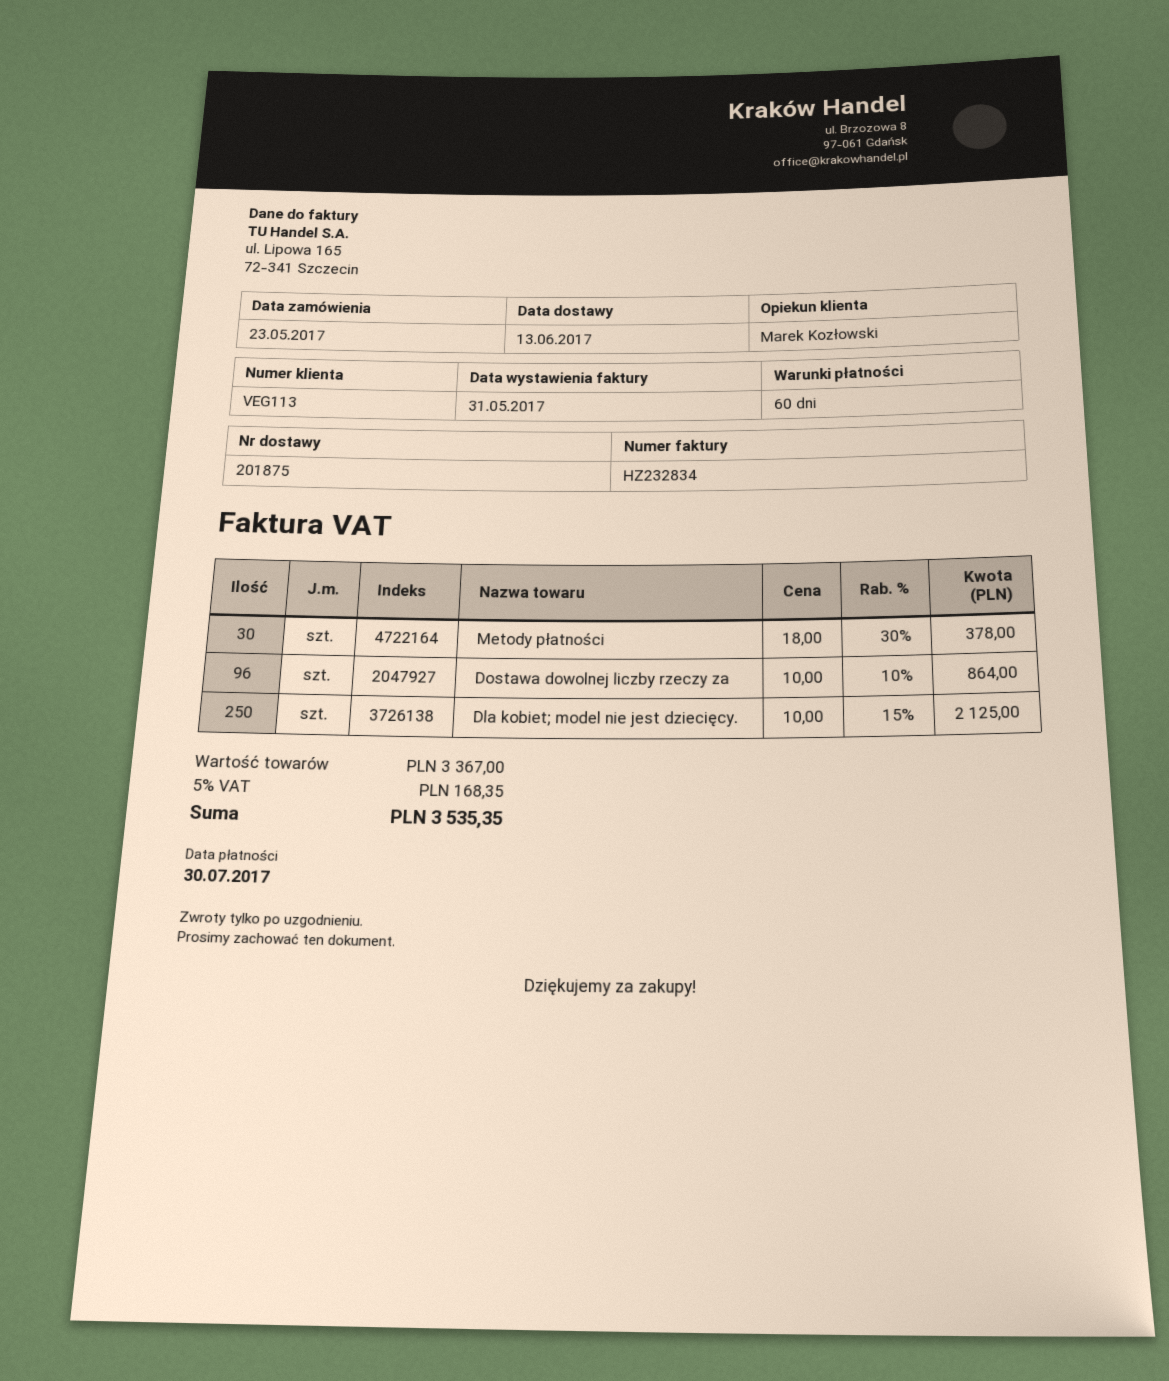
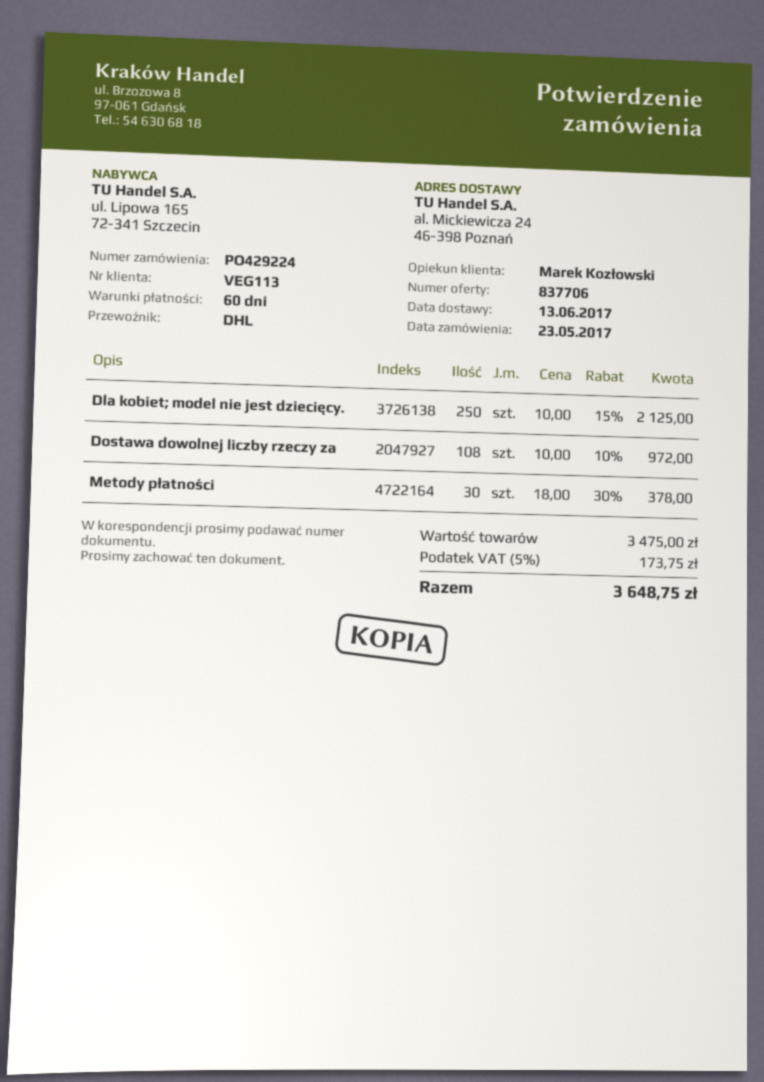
Dostawa dowolnej liczby rzeczy za: 96 x 10.00 - 10% = 864.00 -> 108 x 10.00 - 10% = 972.00
subtotal: 3367.00 -> 3475.00
tax: 5% = 168.35 -> 5% = 173.75
total: 3535.35 -> 3648.75

